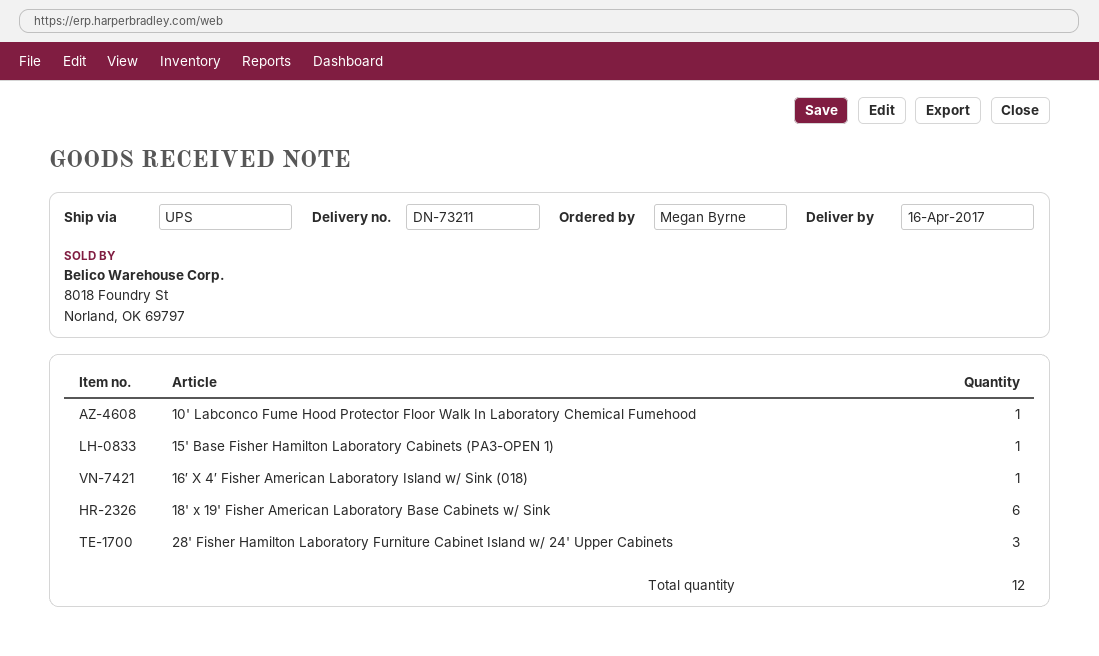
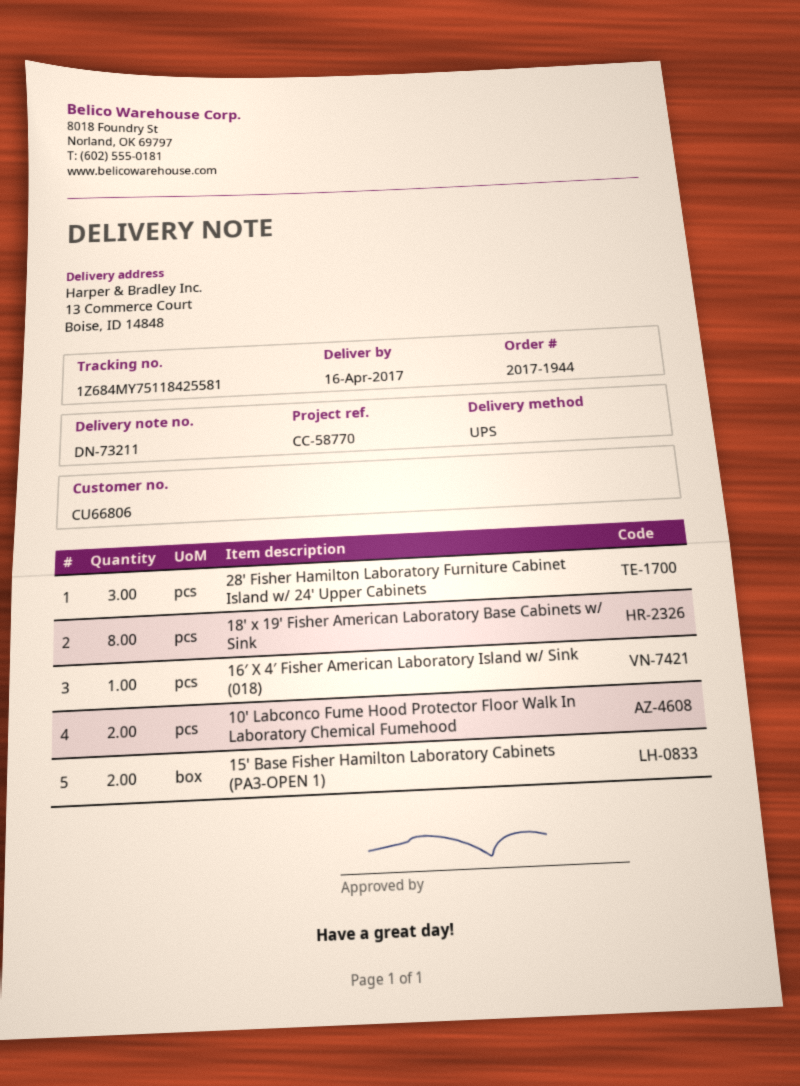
10' Labconco Fume Hood Protector Floor Walk In Laboratory Chemical Fumehood: 1 -> 2
15' Base Fisher Hamilton Laboratory Cabinets (PA3-OPEN 1): 1 -> 2
18' x 19' Fisher American Laboratory Base Cabinets w/ Sink: 6 -> 8

